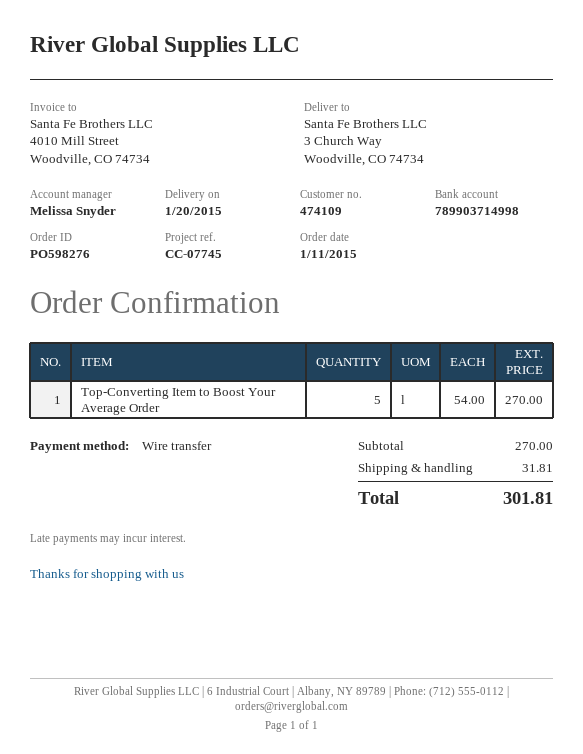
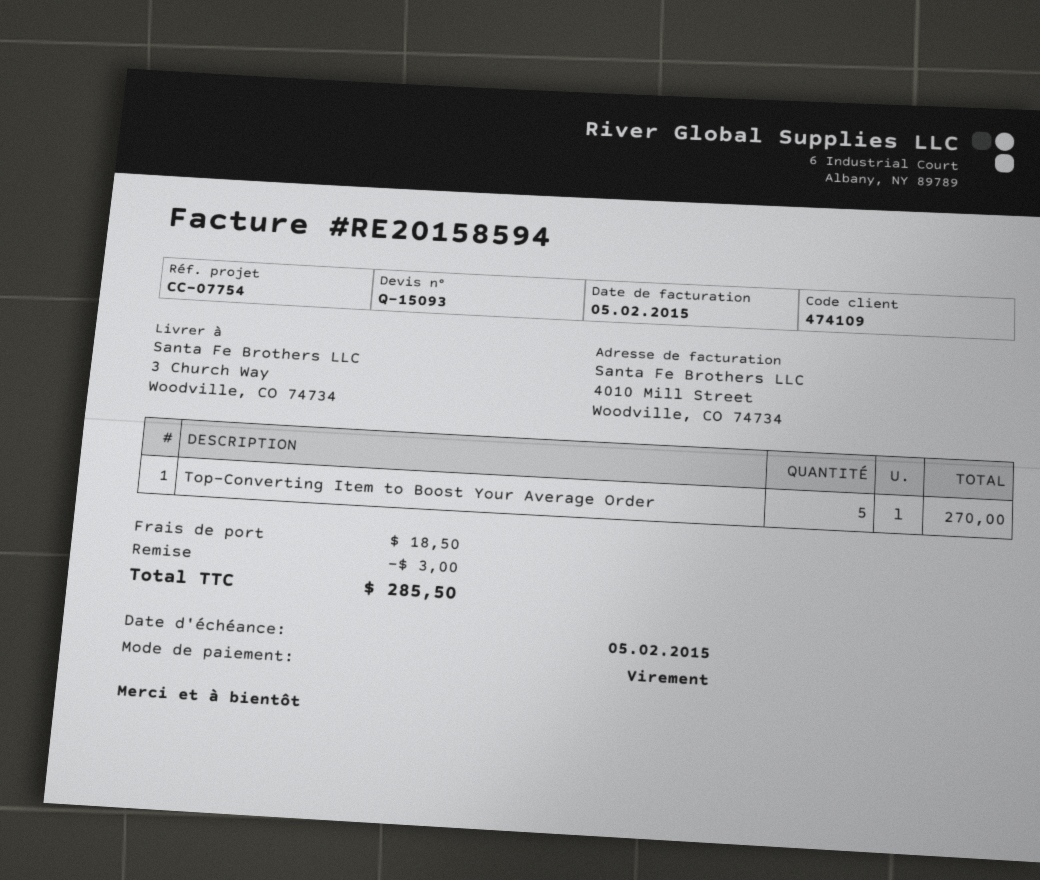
reference: CC-07745 -> CC-07754
discount: none -> 3.00
shipping: 31.81 -> 18.50
total: 301.81 -> 285.50

